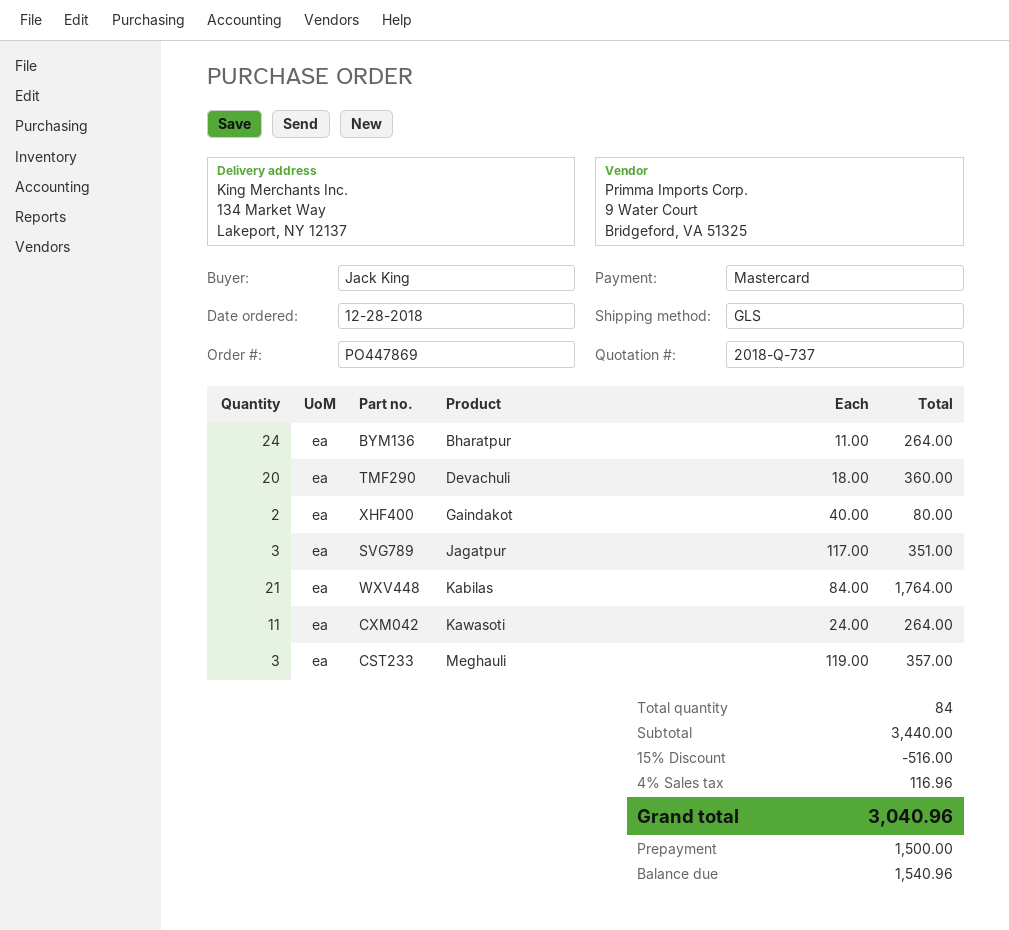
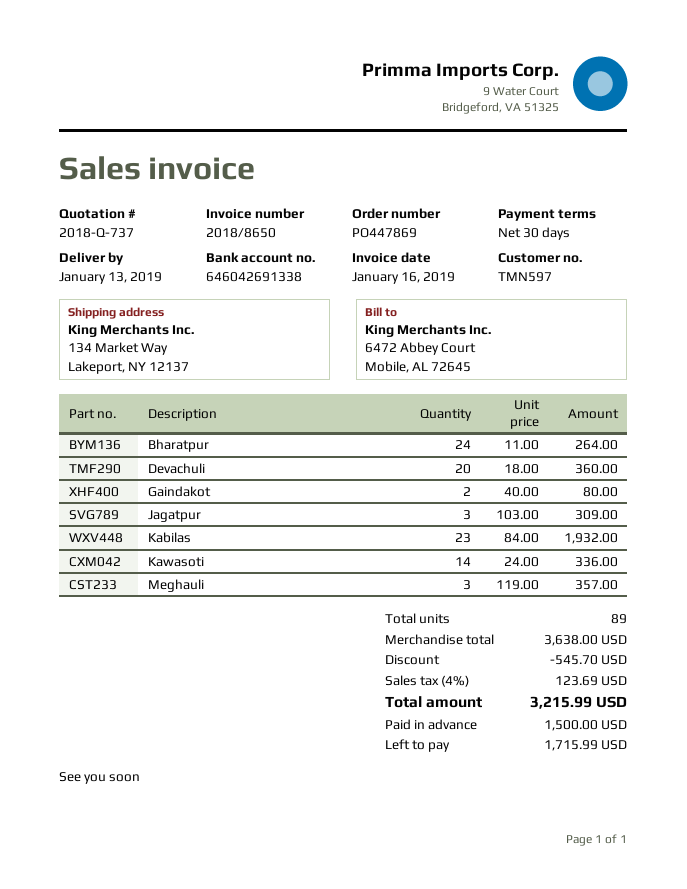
Jagatpur: 3 x 117.00 = 351.00 -> 3 x 103.00 = 309.00
Kabilas: 21 x 84.00 = 1764.00 -> 23 x 84.00 = 1932.00
Kawasoti: 11 x 24.00 = 264.00 -> 14 x 24.00 = 336.00
total quantity: 84 -> 89
subtotal: 3440.00 -> 3638.00
discount: 516.00 -> 545.70
tax: 4% = 116.96 -> 4% = 123.69
total: 3040.96 -> 3215.99
balance: 1540.96 -> 1715.99

